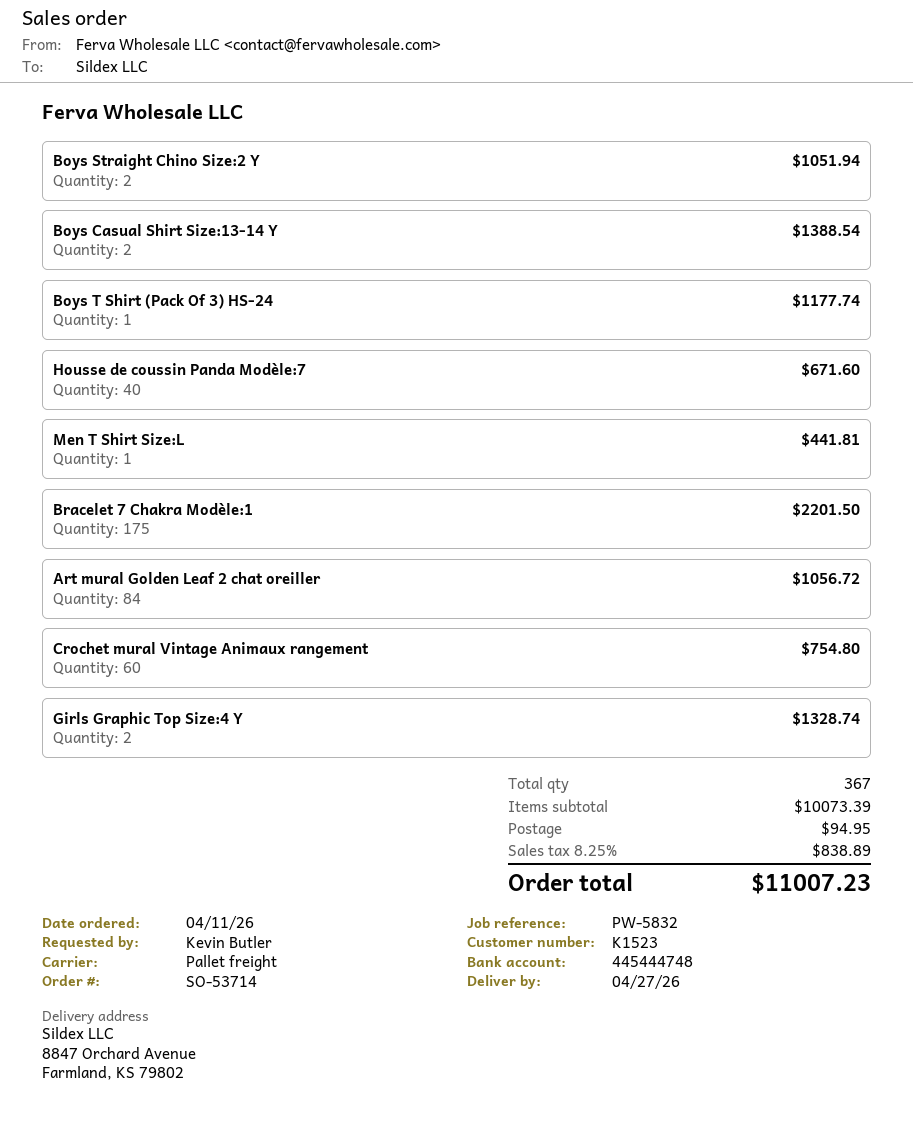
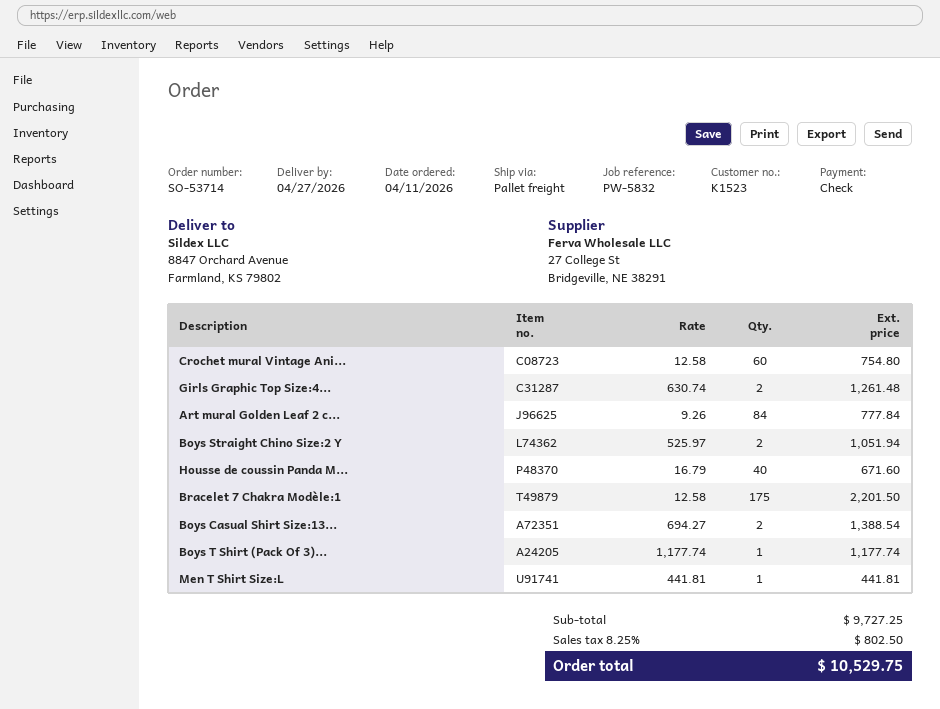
Art mural Golden Leaf 2 chat oreiller: 84 for 1056.72 -> 84 for 777.84
Girls Graphic Top Size:4 Y: 2 for 1328.74 -> 2 for 1261.48
subtotal: 10073.39 -> 9727.25
shipping: 94.95 -> none
tax: 8.25% = 838.89 -> 8.25% = 802.50
total: 11007.23 -> 10529.75

